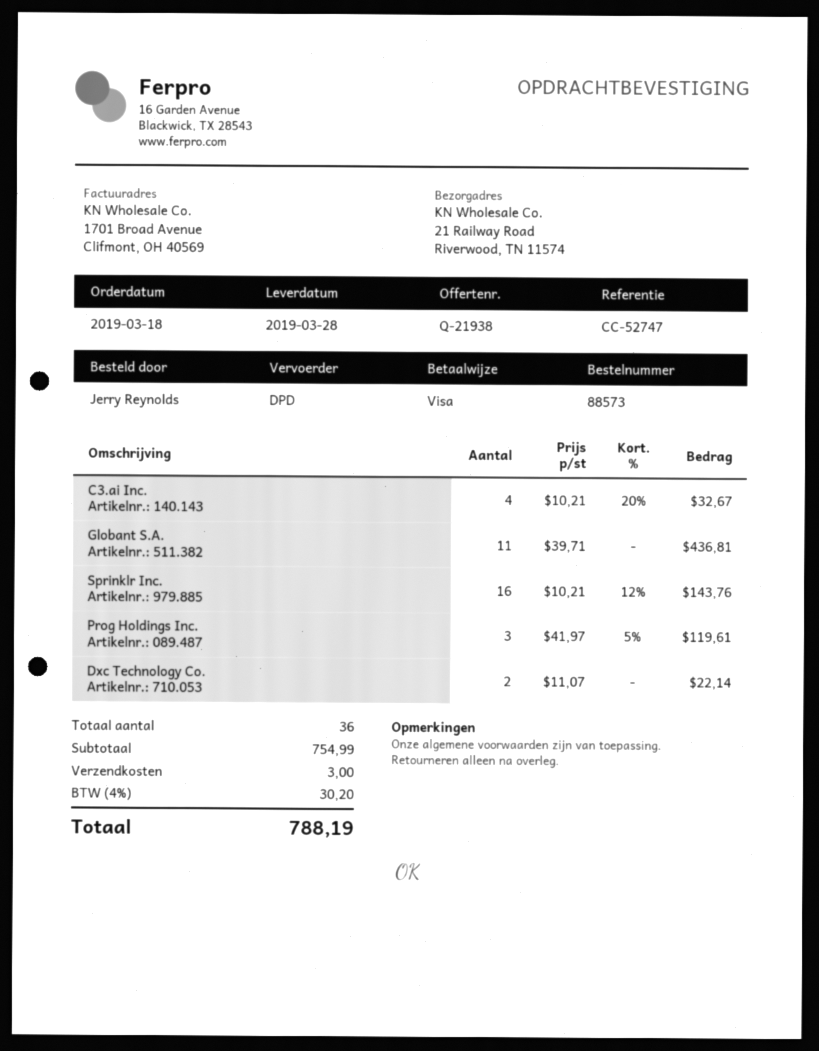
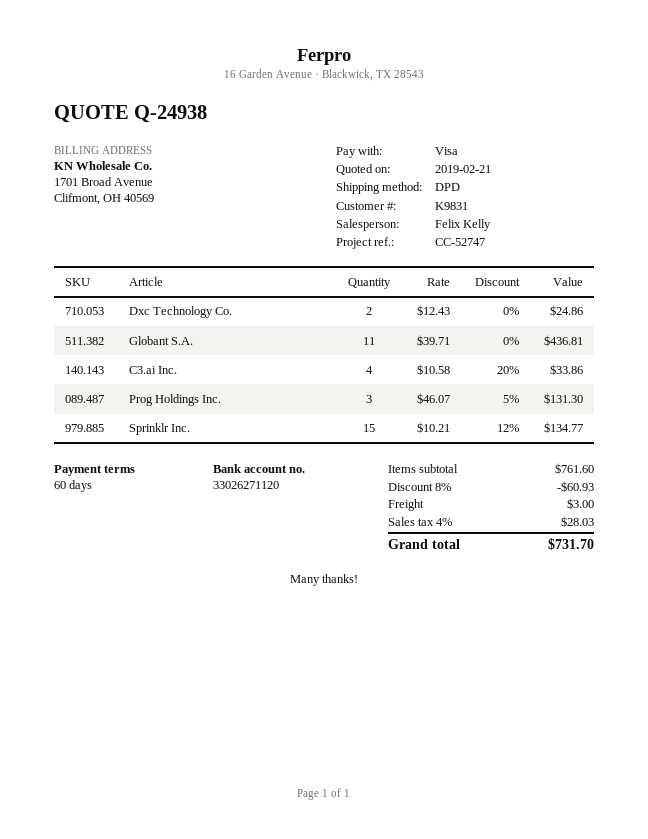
quote number: Q-21938 -> Q-24938
C3.ai Inc.: 4 x 10.21 - 20% = 32.67 -> 4 x 10.58 - 20% = 33.86
Sprinklr Inc.: 16 x 10.21 - 12% = 143.76 -> 15 x 10.21 - 12% = 134.77
Prog Holdings Inc.: 3 x 41.97 - 5% = 119.61 -> 3 x 46.07 - 5% = 131.30
Dxc Technology Co.: 2 x 11.07 = 22.14 -> 2 x 12.43 = 24.86
subtotal: 754.99 -> 761.60
discount: none -> 8% = 60.93
tax: 4% = 30.20 -> 4% = 28.03
total: 788.19 -> 731.70

